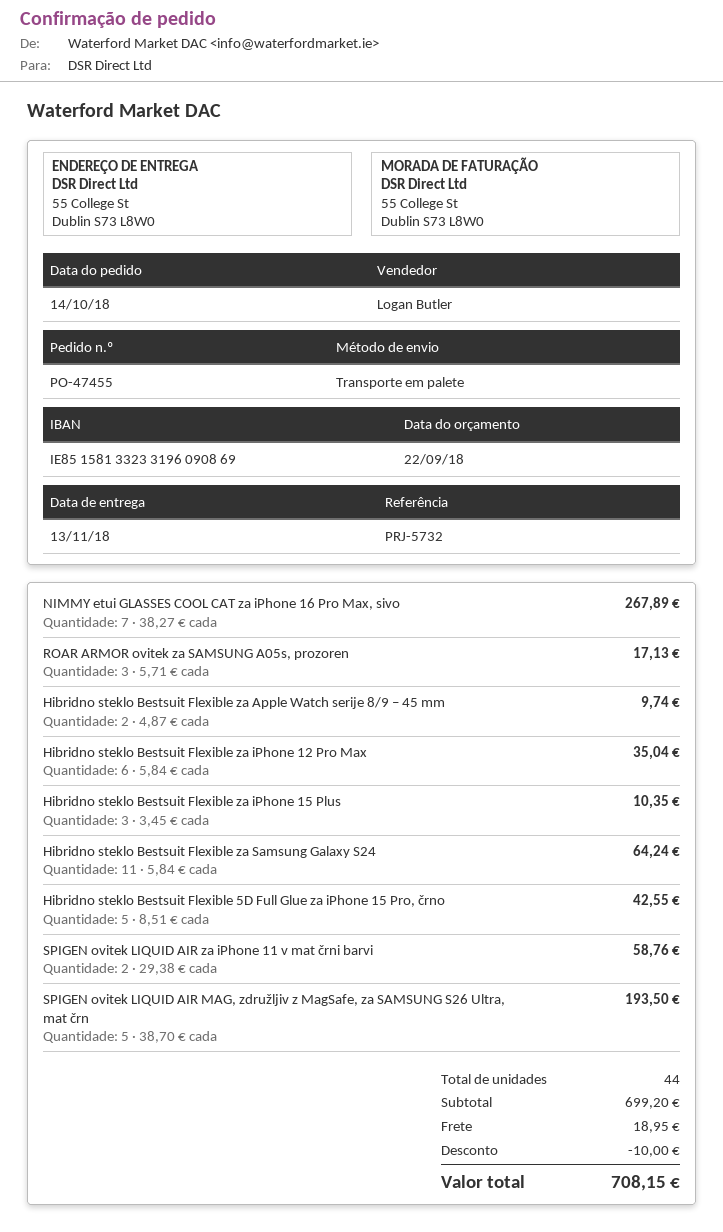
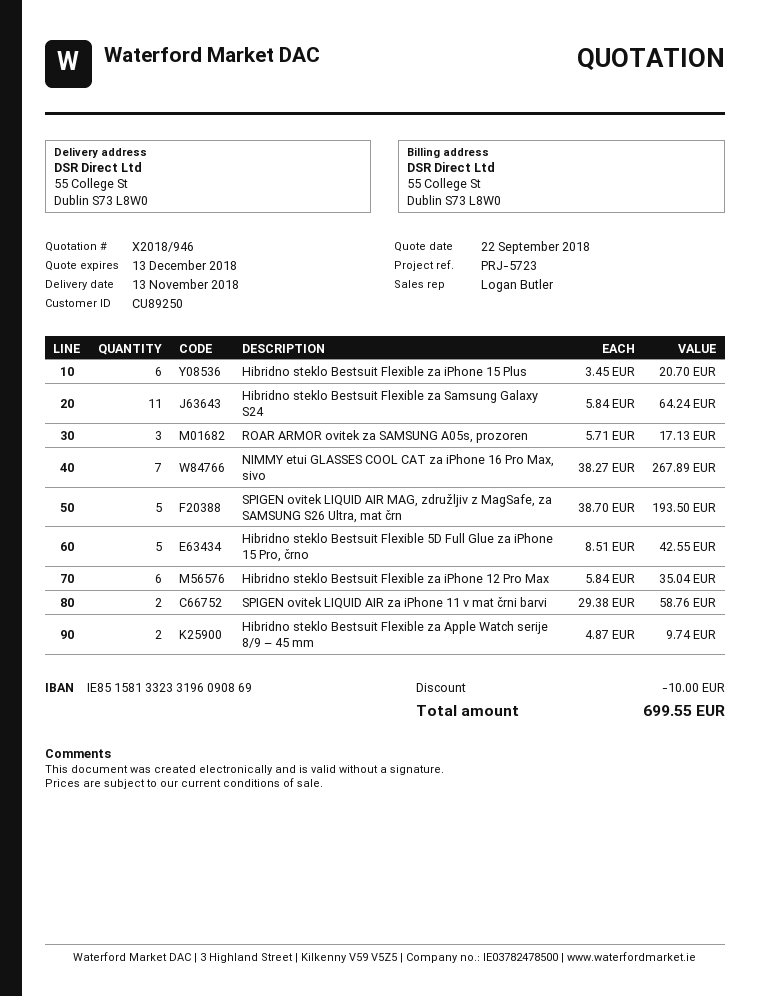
reference: PRJ-5732 -> PRJ-5723
Hibridno steklo Bestsuit Flexible za iPhone 15 Plus: 3 x 3.45 = 10.35 -> 6 x 3.45 = 20.70
shipping: 18.95 -> none
total: 708.15 -> 699.55

